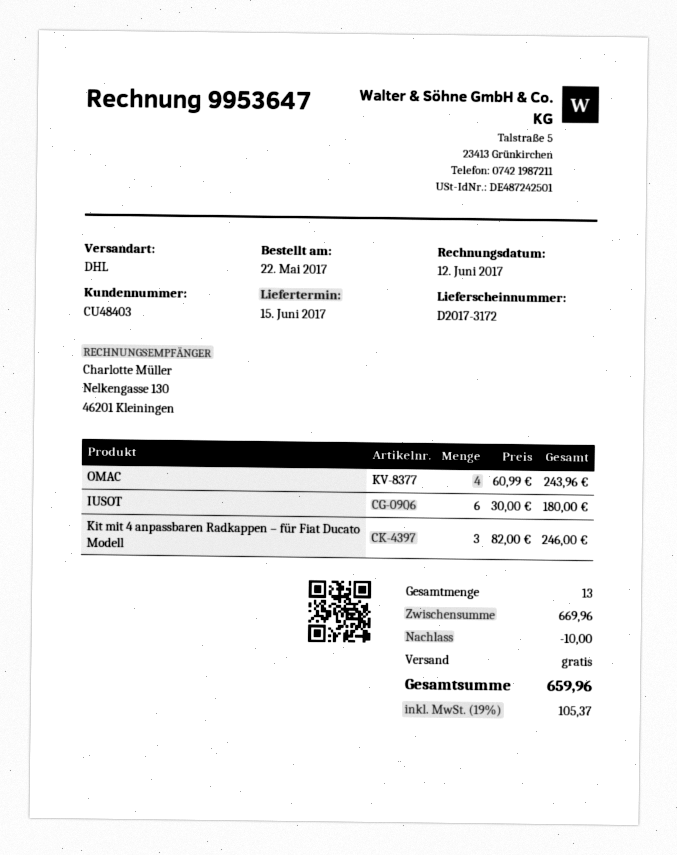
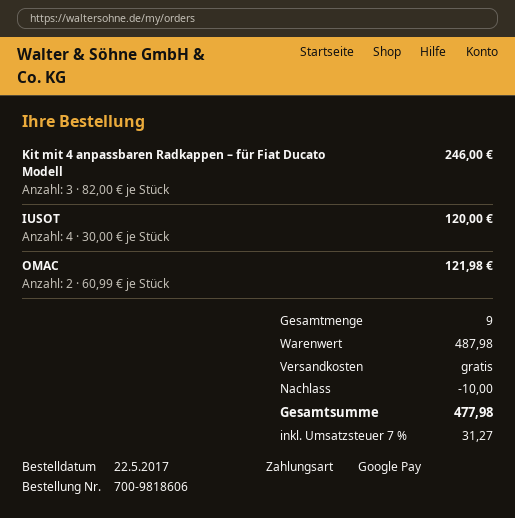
OMAC: 4 x 60.99 = 243.96 -> 2 x 60.99 = 121.98
IUSOT: 6 x 30.00 = 180.00 -> 4 x 30.00 = 120.00
total quantity: 13 -> 9
subtotal: 669.96 -> 487.98
tax: 19% = 105.37 -> 7% = 31.27
total: 659.96 -> 477.98

